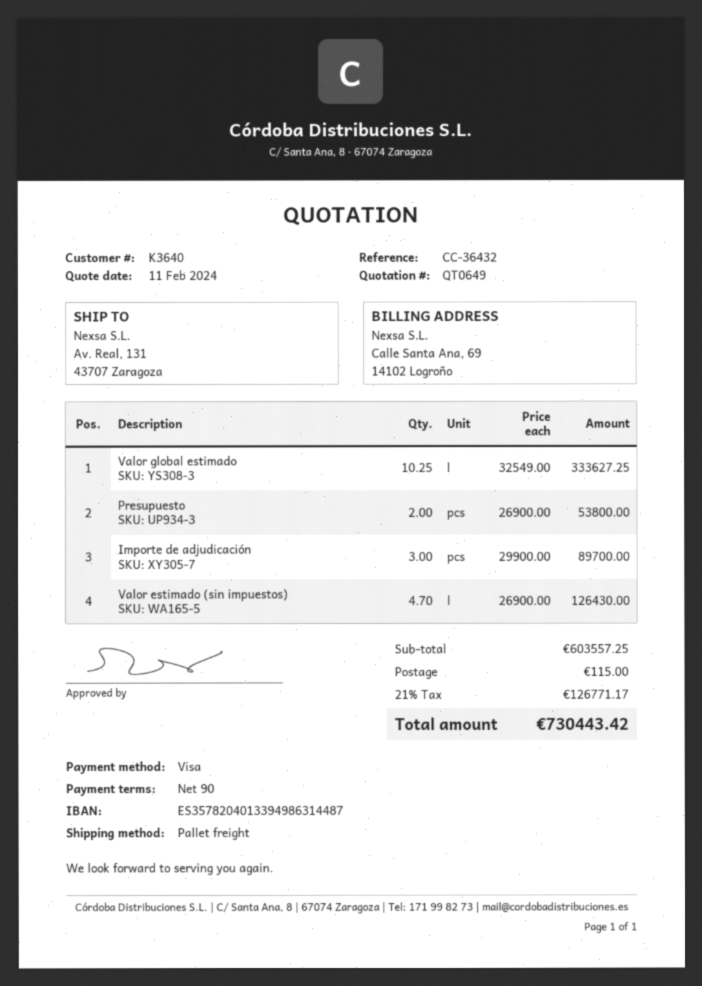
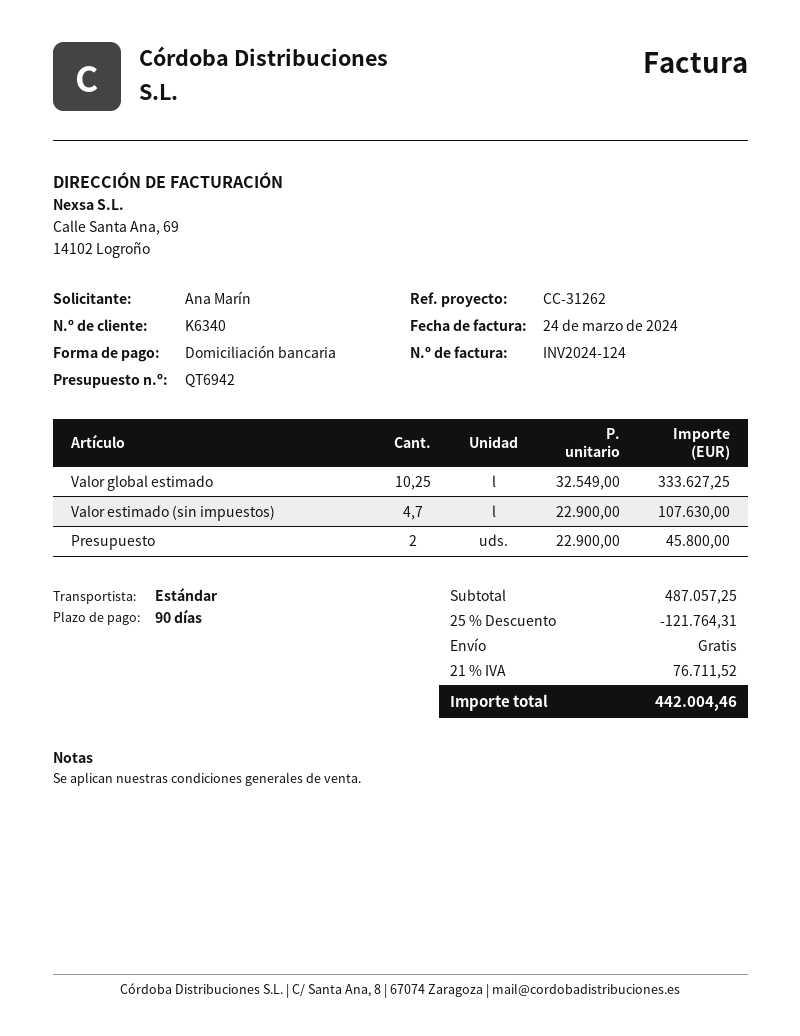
quote number: QT0649 -> QT6942
customer number: K3640 -> K6340
reference: CC-36432 -> CC-31262
payment method: Visa -> direct debit
shipping method: pallet freight -> standard
Presupuesto: 2 x 26900.00 = 53800.00 -> 2 x 22900.00 = 45800.00
Importe de adjudicación: 3 x 29900.00 = 89700.00 -> none
Valor estimado (sin impuestos): 4.7 x 26900.00 = 126430.00 -> 4.7 x 22900.00 = 107630.00
subtotal: 603557.25 -> 487057.25
discount: none -> 25% = 121764.31
shipping: 115.00 -> 0.00
tax: 21% = 126771.17 -> 21% = 76711.52
total: 730443.42 -> 442004.46

